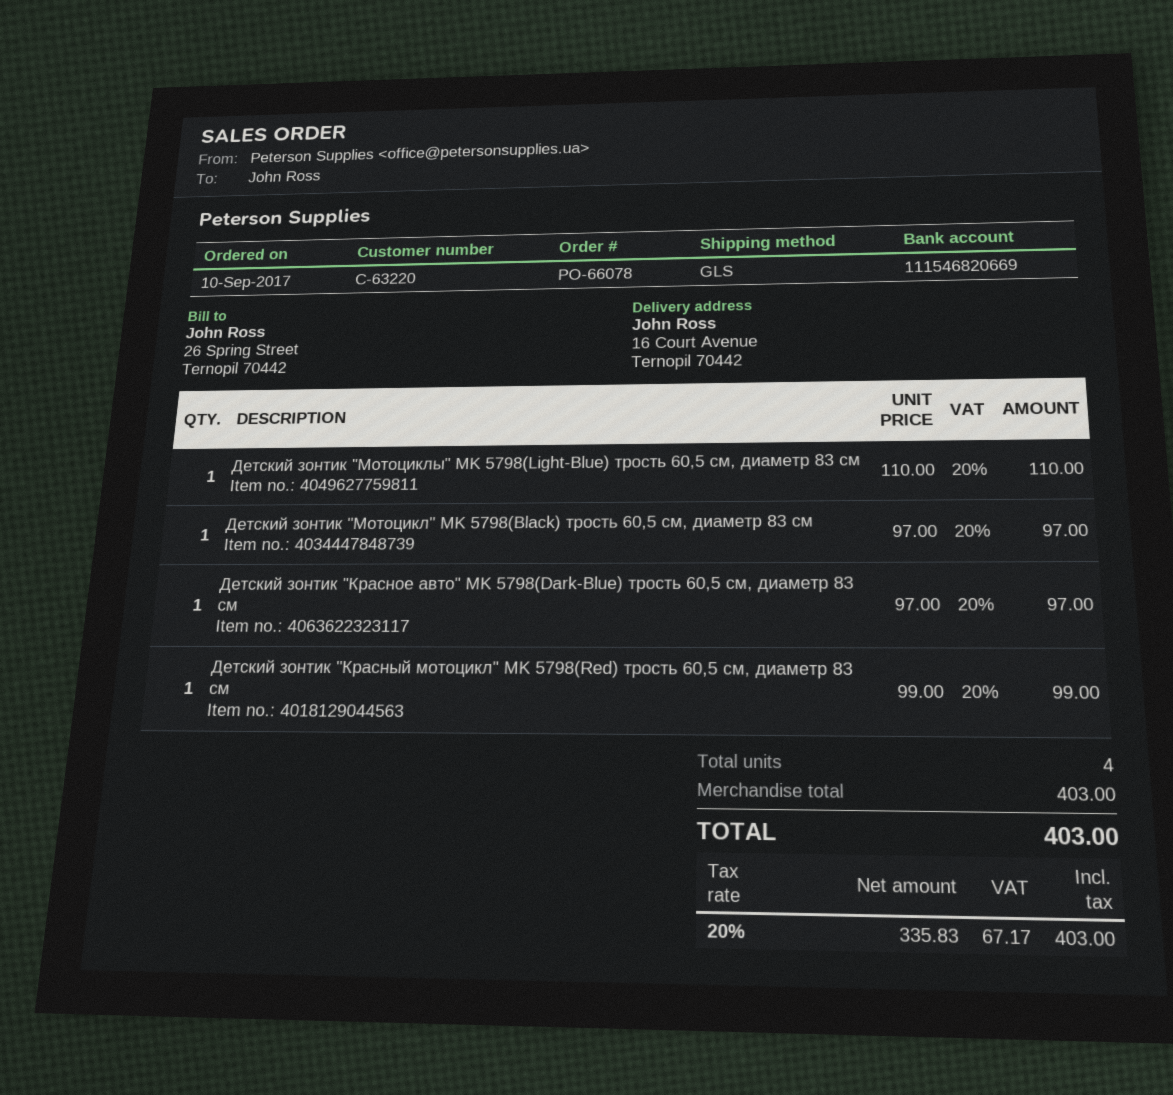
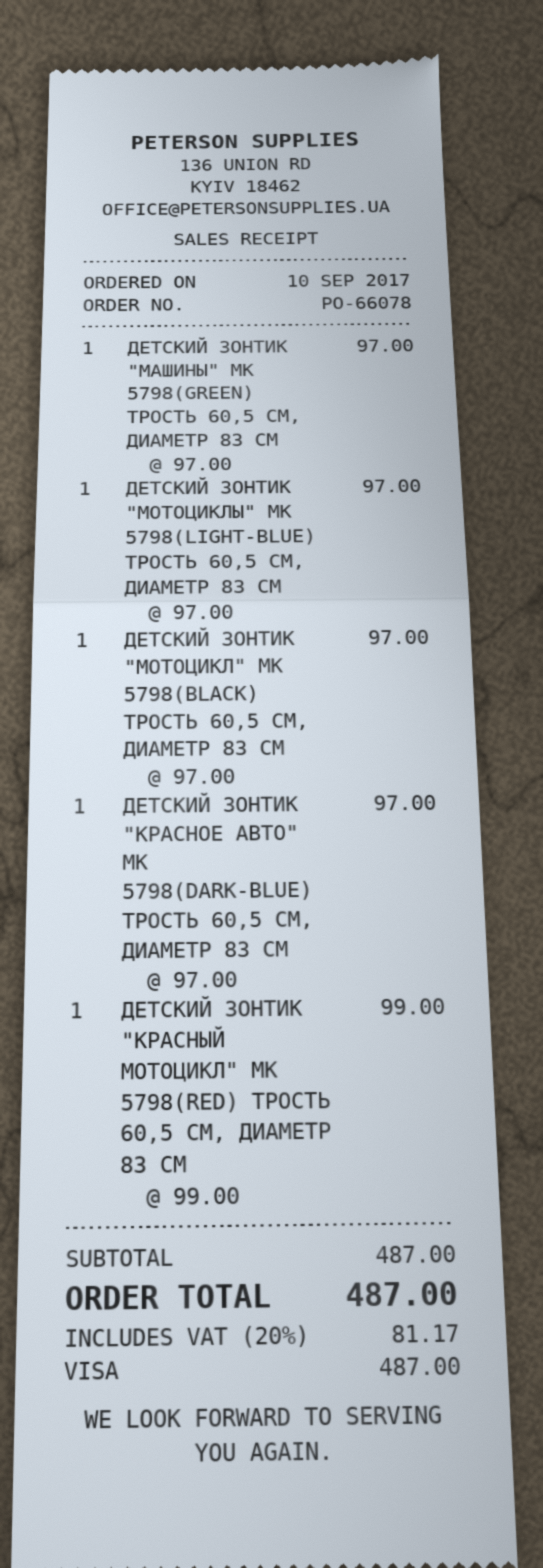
Детский зонтик "Мотоциклы" MK 5798(Light-Blue) трость 60,5 см, диаметр 83 см: 1 x 110.00 = 110.00 -> 1 x 97.00 = 97.00
ДЕТСКИЙ ЗОНТИК "МАШИНЫ" MK 5798(GREEN) ТРОСТЬ 60,5 СМ, ДИАМЕТР 83 СМ: none -> 1 x 97.00 = 97.00
subtotal: 403.00 -> 487.00
tax: 20% = 67.17 -> 20% = 81.17
total: 403.00 -> 487.00

